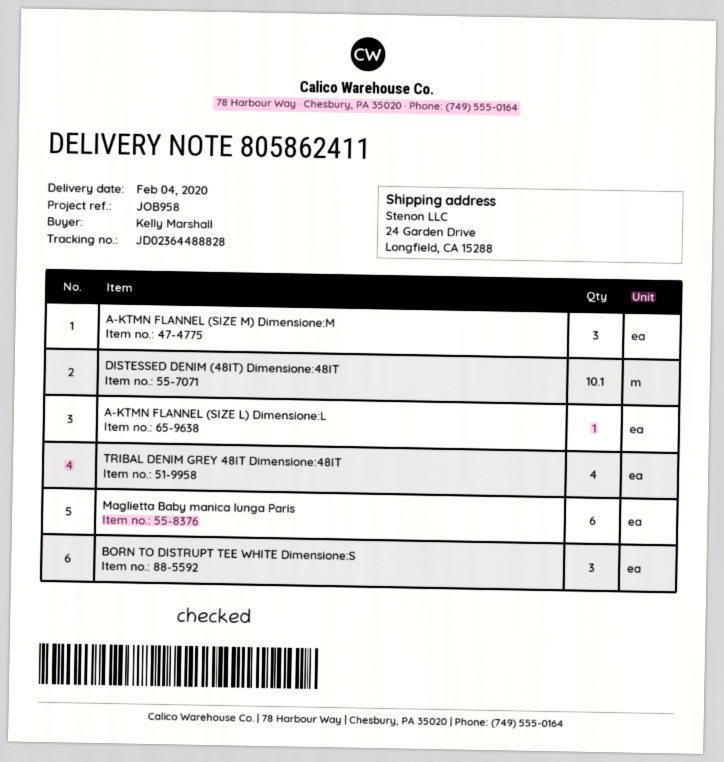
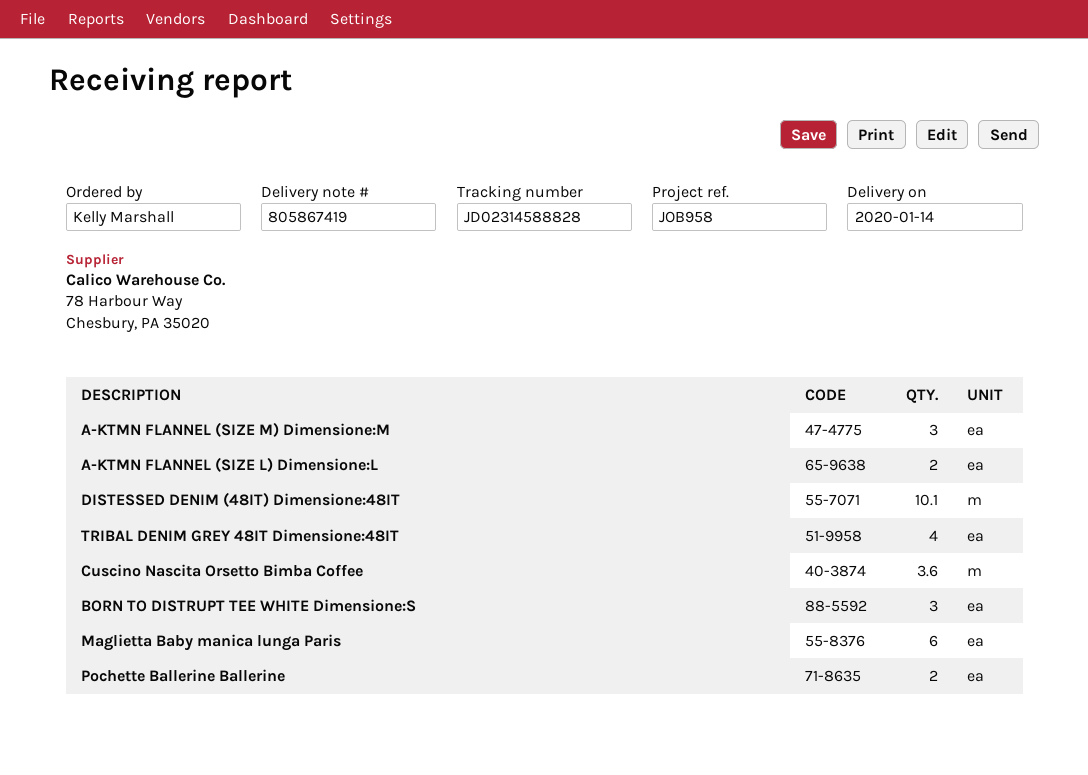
delivery note number: 805862411 -> 805867419
delivery date: 2020-02-04 -> 2020-01-14
tracking number: JD02364488828 -> JD02314588828
A-KTMN FLANNEL (SIZE L) Dimensione:L: 1 -> 2
Cuscino Nascita Orsetto Bimba Coffee: none -> 3.6
Pochette Ballerine Ballerine: none -> 2

